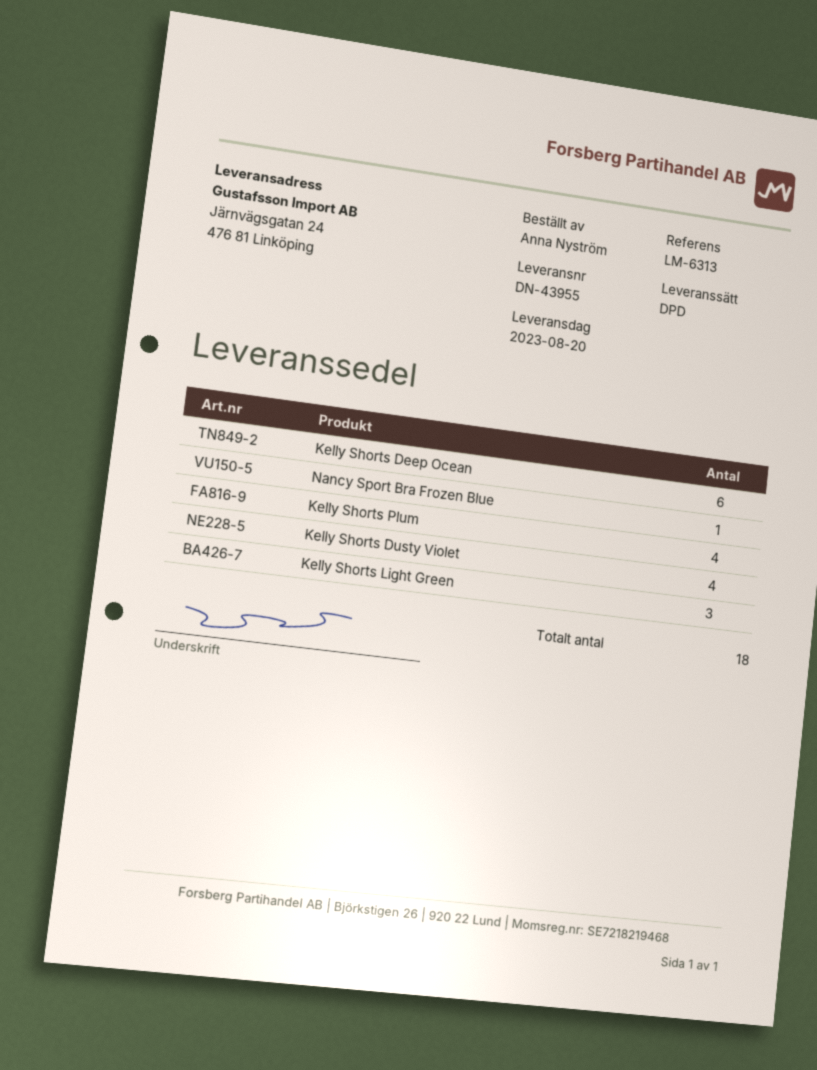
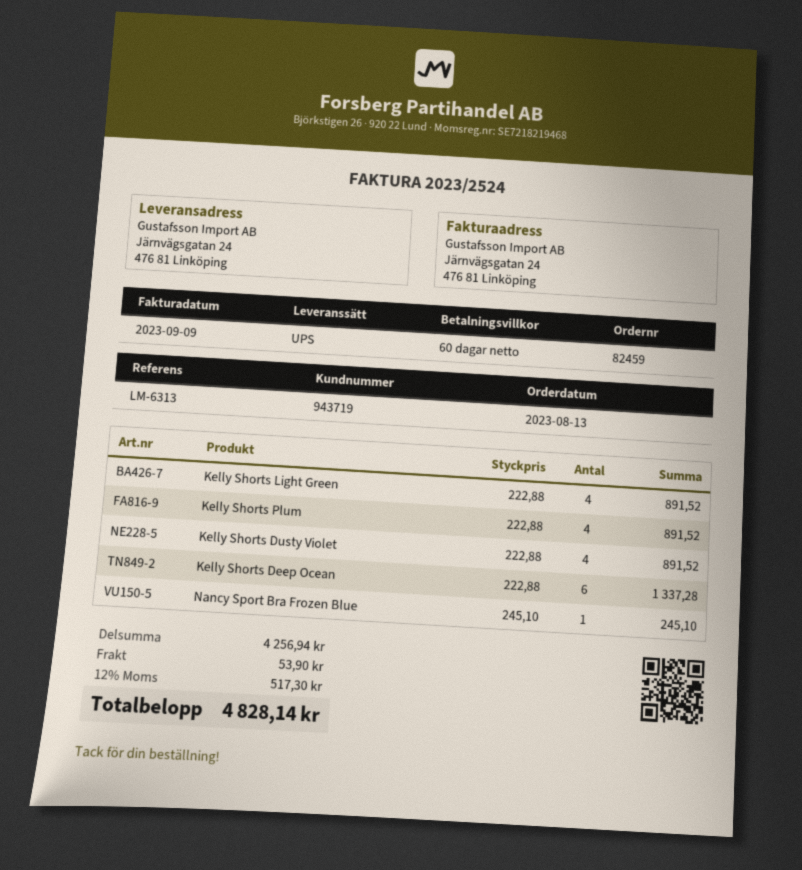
shipping method: DPD -> UPS
Kelly Shorts Light Green: 3 -> 4

